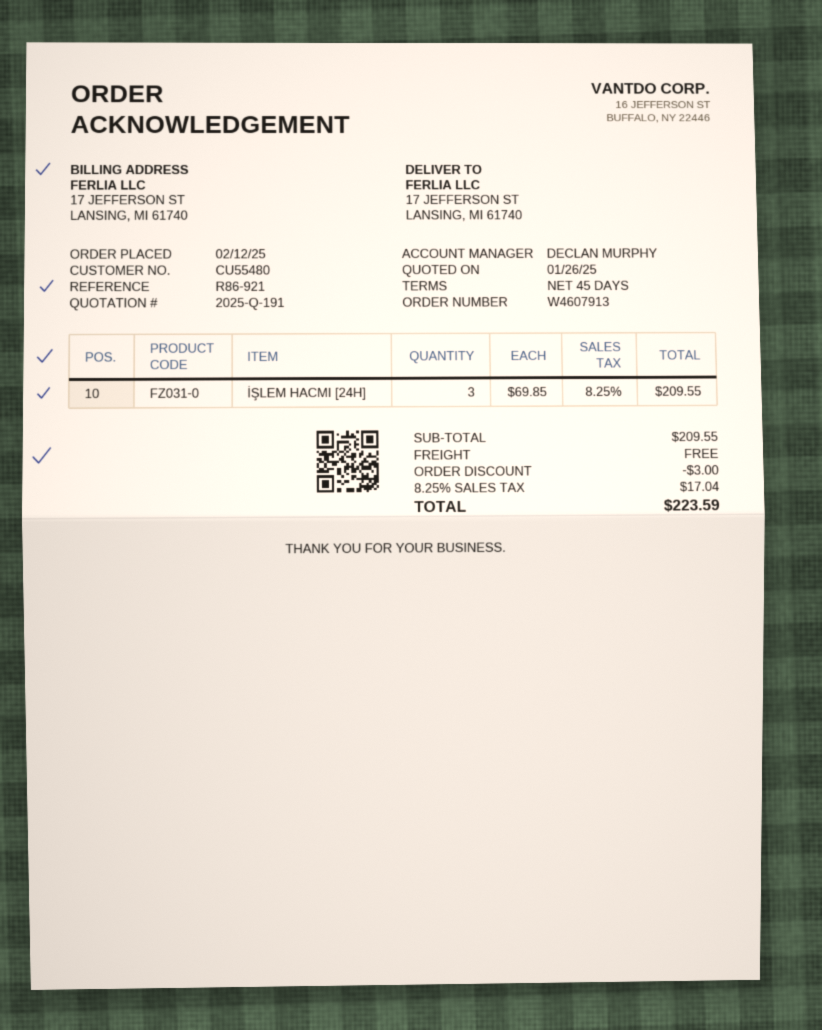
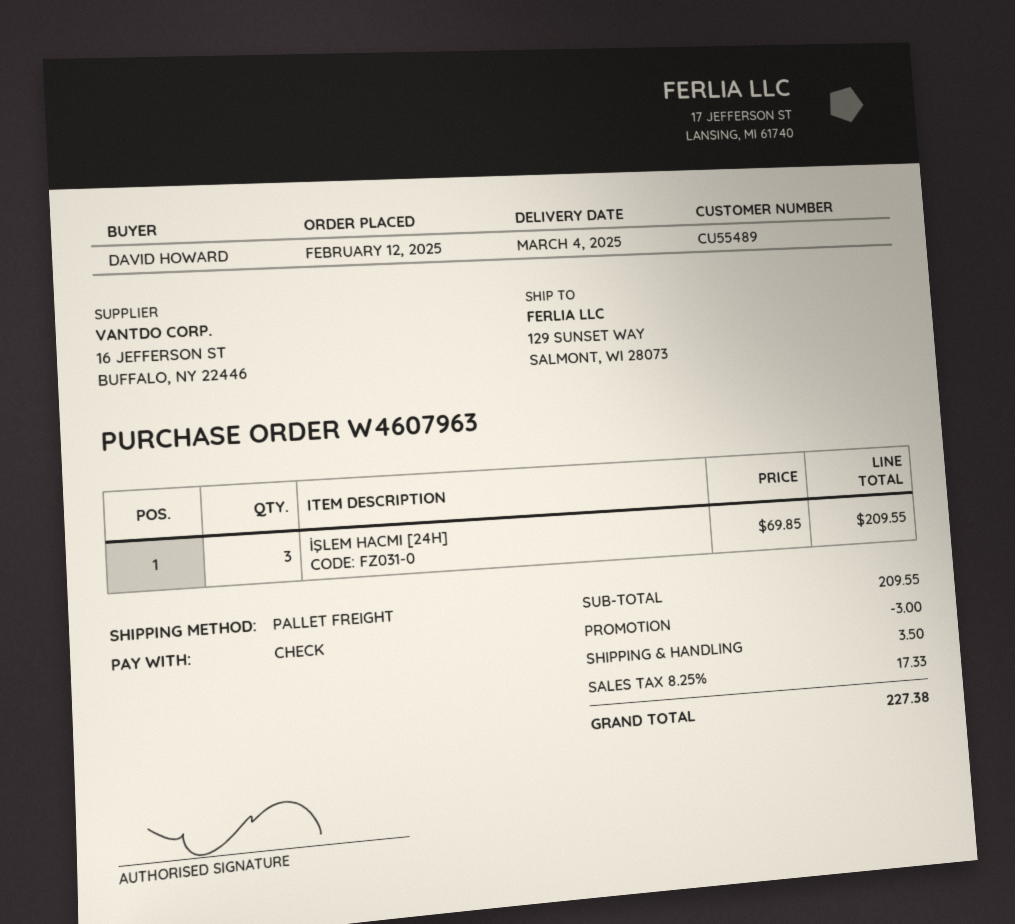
order number: W4607913 -> W4607963
customer number: CU55480 -> CU55489
ship to: 17 JEFFERSON ST, LANSING, MI 61740 -> 129 SUNSET WAY, SALMONT, WI 28073
shipping: 0.00 -> 3.50
tax: 8.25% = 17.04 -> 8.25% = 17.33
total: 223.59 -> 227.38

